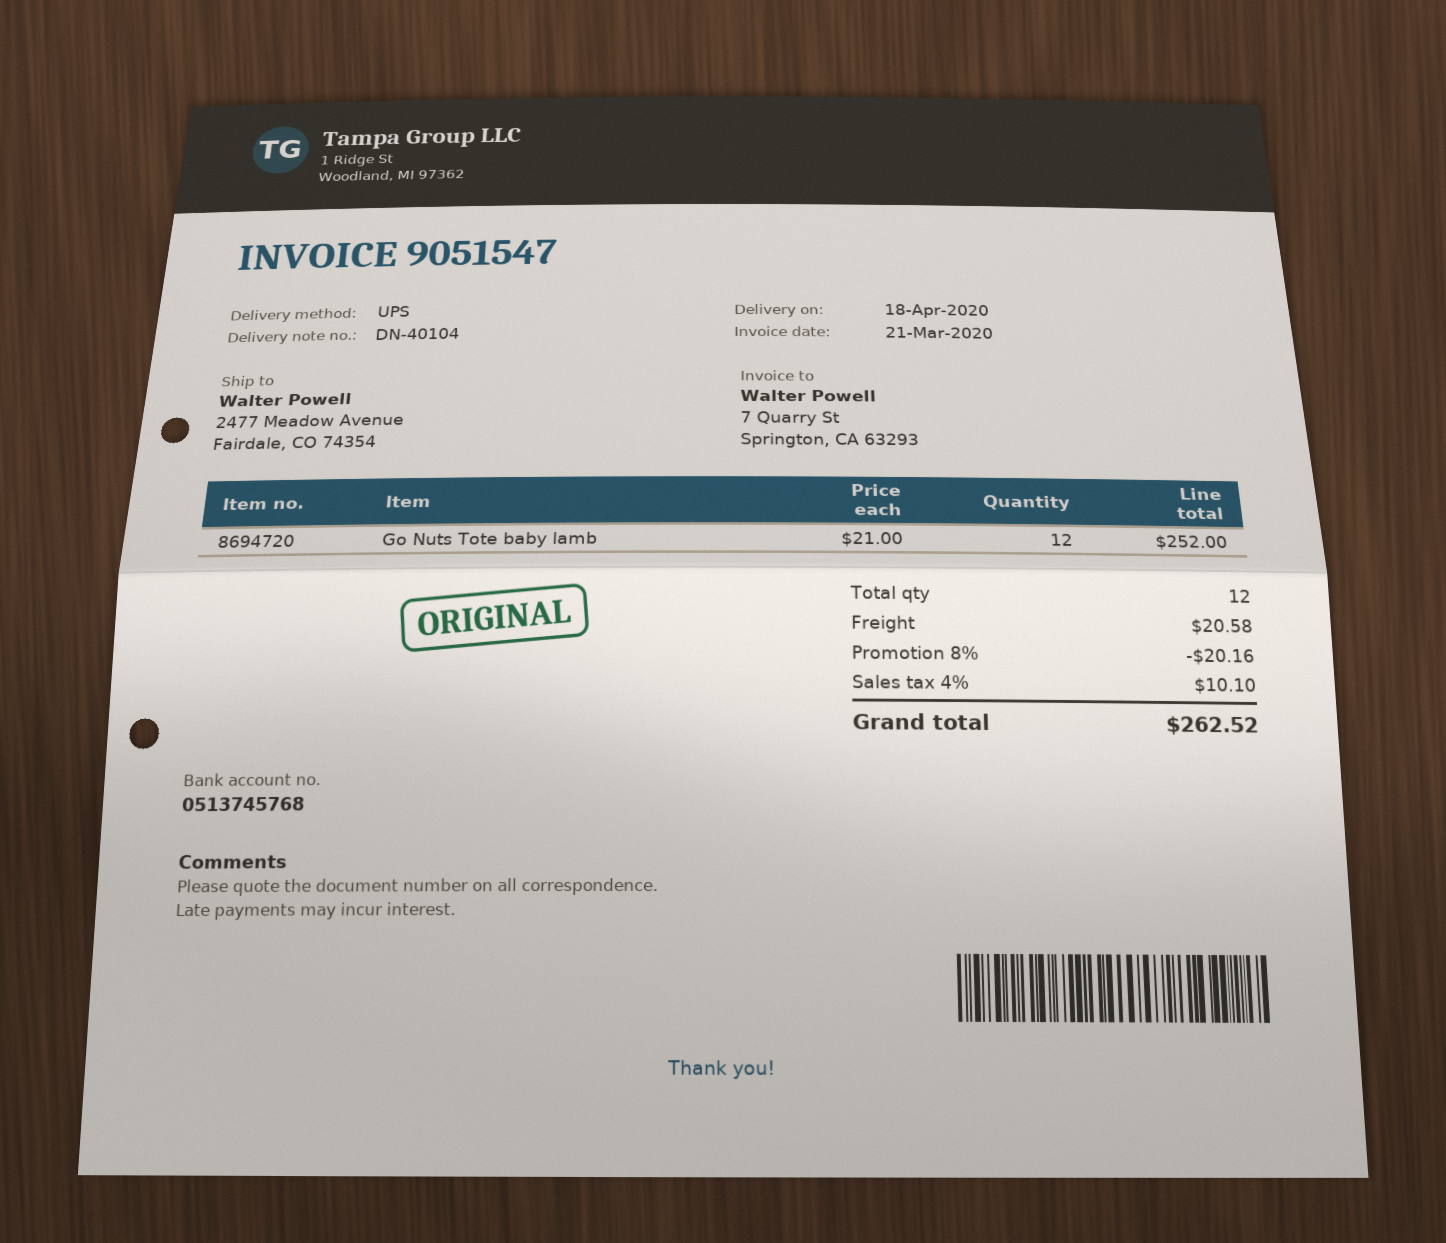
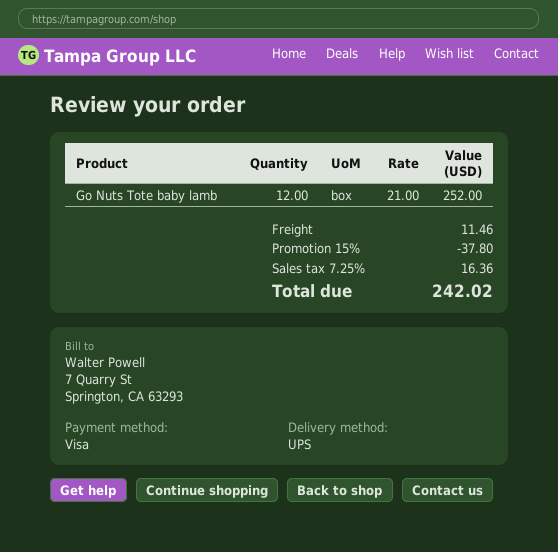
discount: 8% = 20.16 -> 15% = 37.80
shipping: 20.58 -> 11.46
tax: 4% = 10.10 -> 7.25% = 16.36
total: 262.52 -> 242.02

